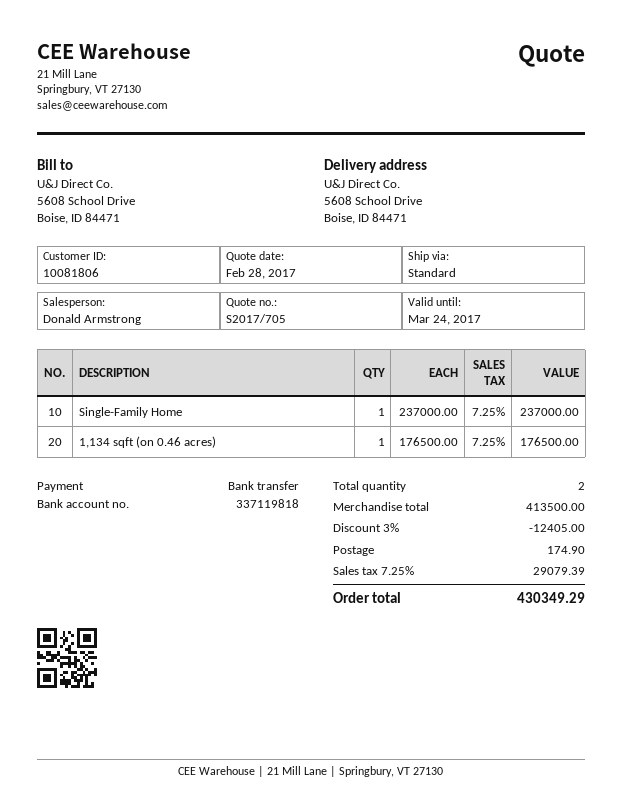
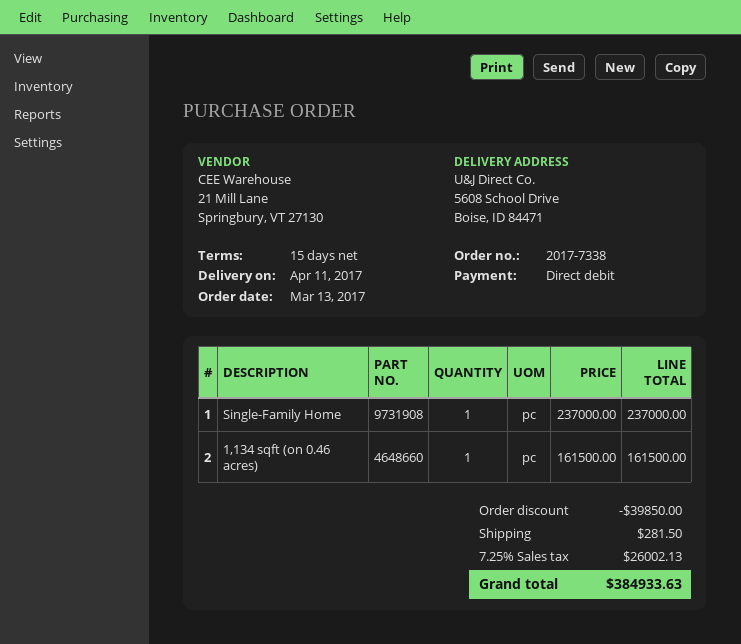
payment method: bank transfer -> direct debit
1,134 sqft (on 0.46 acres): 1 x 176500.00 = 176500.00 -> 1 x 161500.00 = 161500.00
discount: 12405.00 -> 39850.00
shipping: 174.90 -> 281.50
tax: 7.25% = 29079.39 -> 7.25% = 26002.13
total: 430349.29 -> 384933.63

